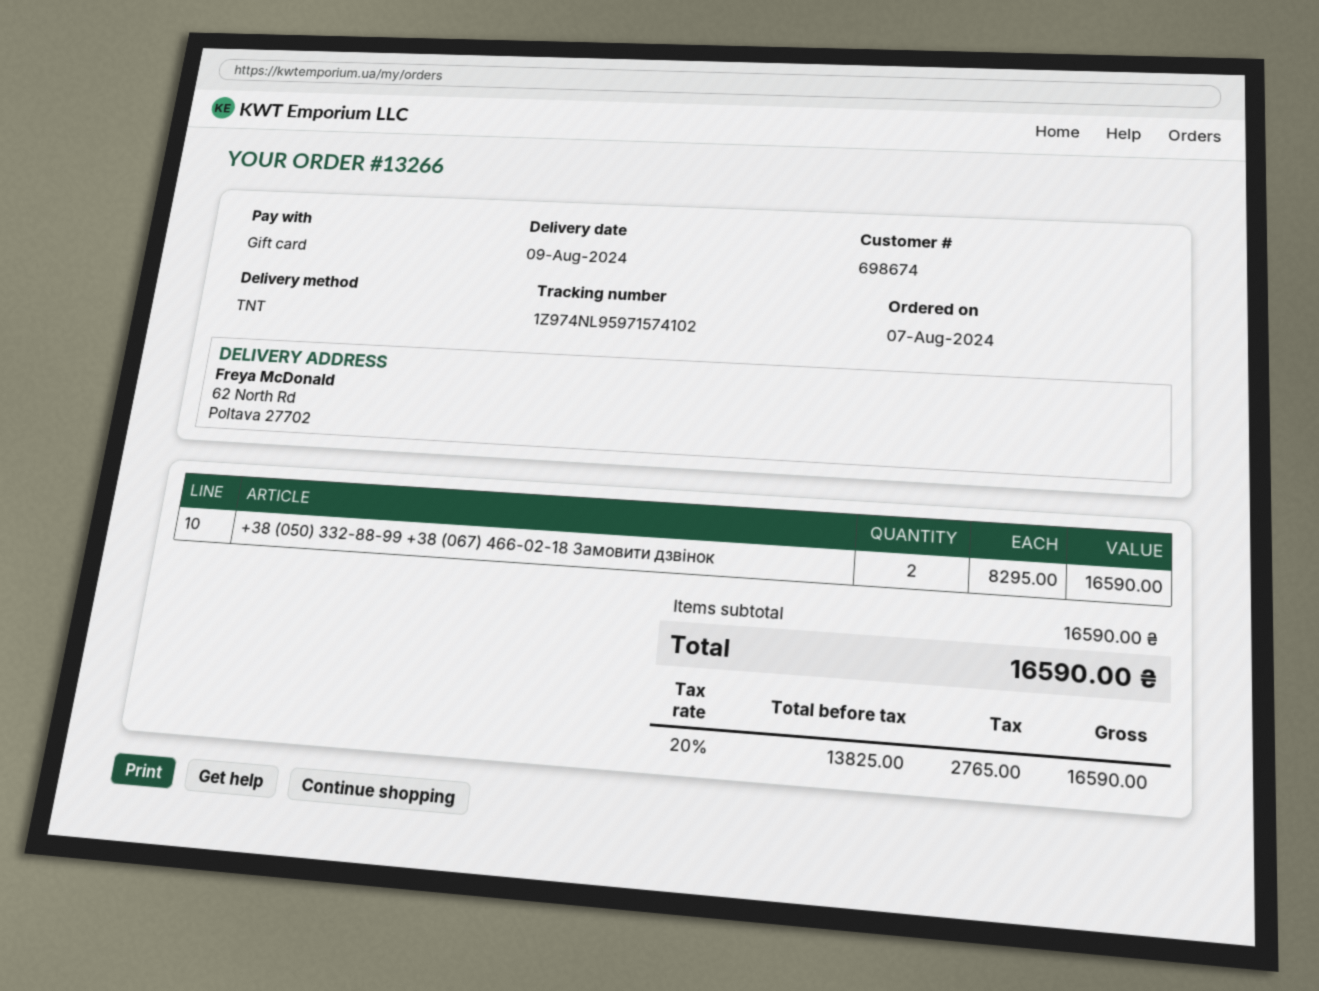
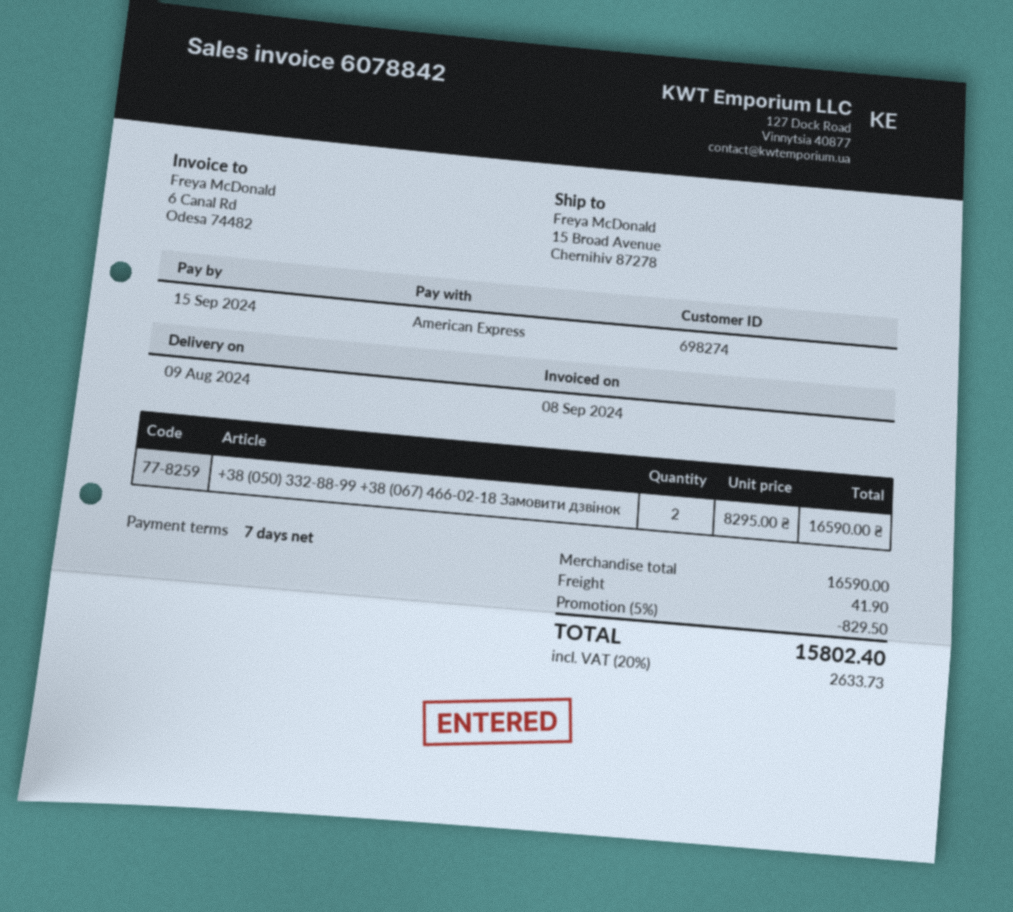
customer number: 698674 -> 698274
payment method: gift card -> American Express
ship to: 62 North Rd, Poltava 27702 -> 15 Broad Avenue, Chernihiv 87278
discount: none -> 5% = 829.50
shipping: none -> 41.90
tax: 20% = 2765.00 -> 20% = 2633.73
total: 16590.00 -> 15802.40

